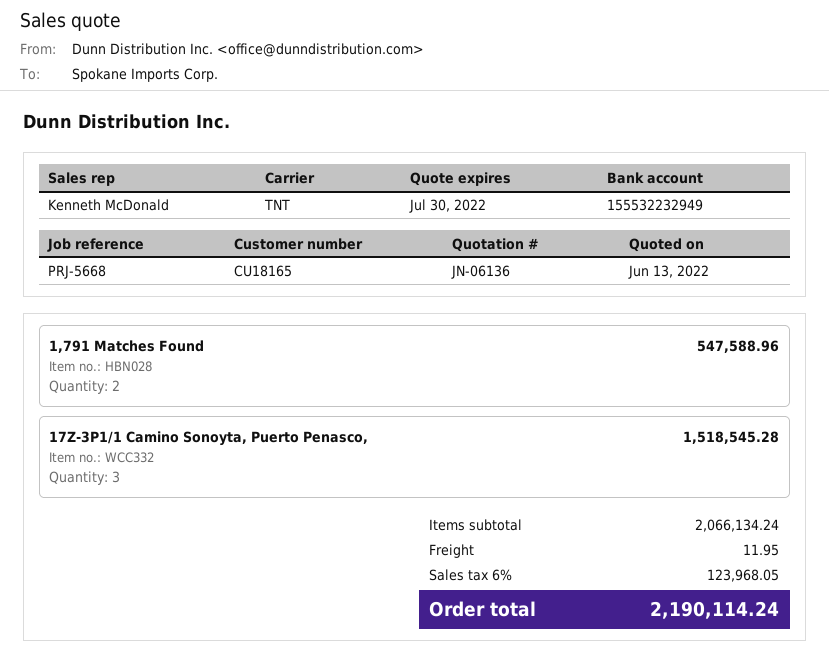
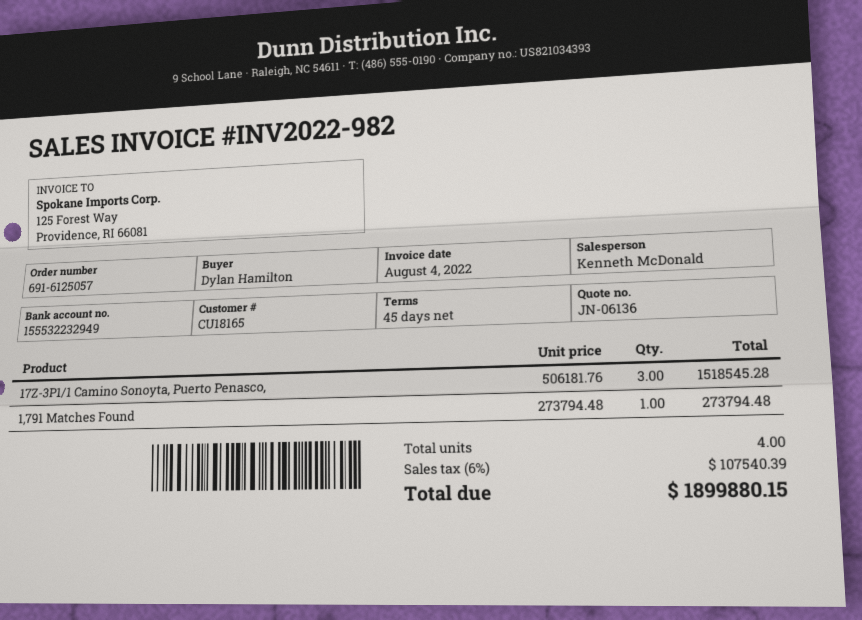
1,791 Matches Found: 2 for 547588.96 -> 1 for 273794.48
shipping: 11.95 -> none
tax: 6% = 123968.05 -> 6% = 107540.39
total: 2190114.24 -> 1899880.15

